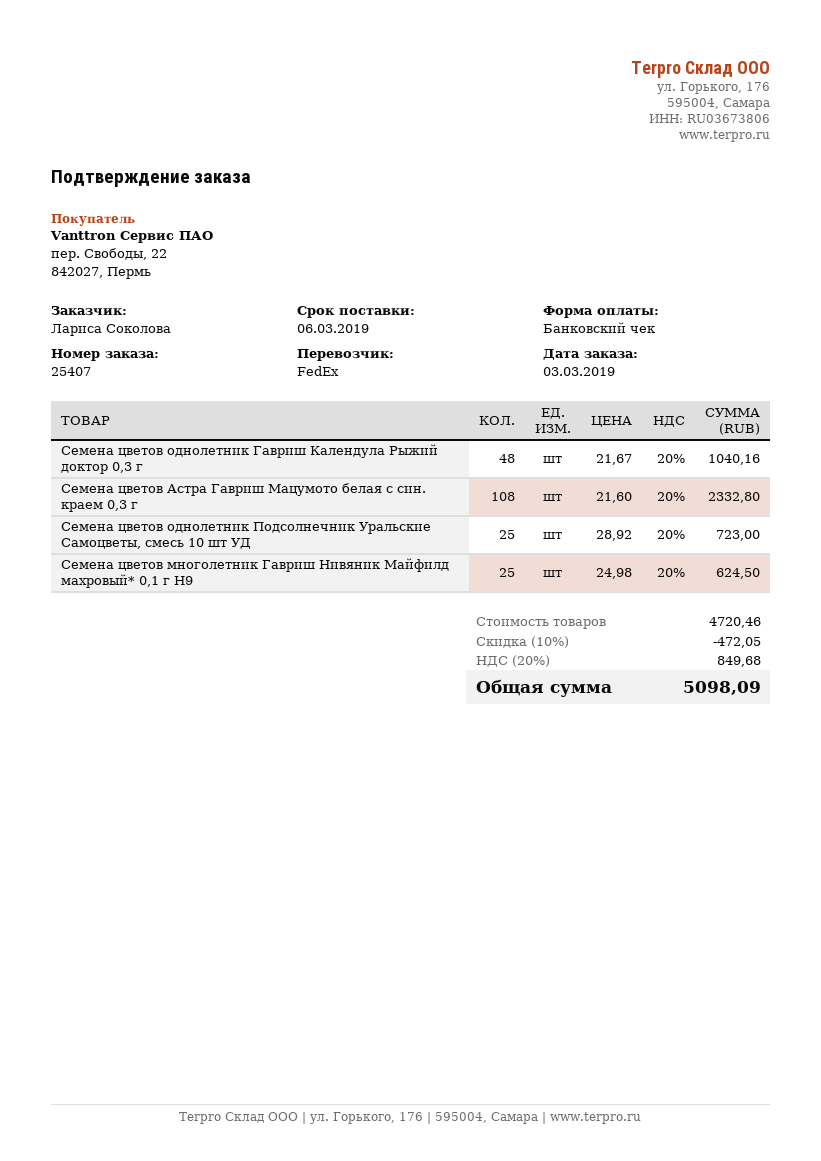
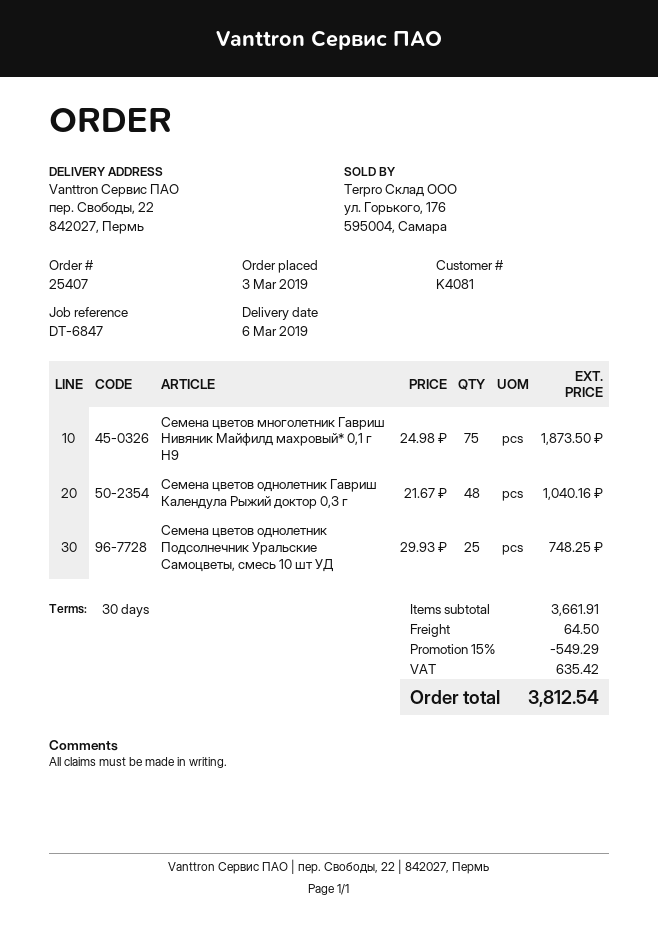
Семена цветов Астра Гавриш Мацумото белая с син. краем 0,3 г: 108 x 21.60 = 2332.80 -> none
Семена цветов однолетник Подсолнечник Уральские Самоцветы, смесь 10 шт УД: 25 x 28.92 = 723.00 -> 25 x 29.93 = 748.25
Семена цветов многолетник Гавриш Нивяник Майфилд махровый* 0,1 г Н9: 25 x 24.98 = 624.50 -> 75 x 24.98 = 1873.50
subtotal: 4720.46 -> 3661.91
discount: 10% = 472.05 -> 15% = 549.29
shipping: none -> 64.50
tax: 849.68 -> 635.42
total: 5098.09 -> 3812.54

